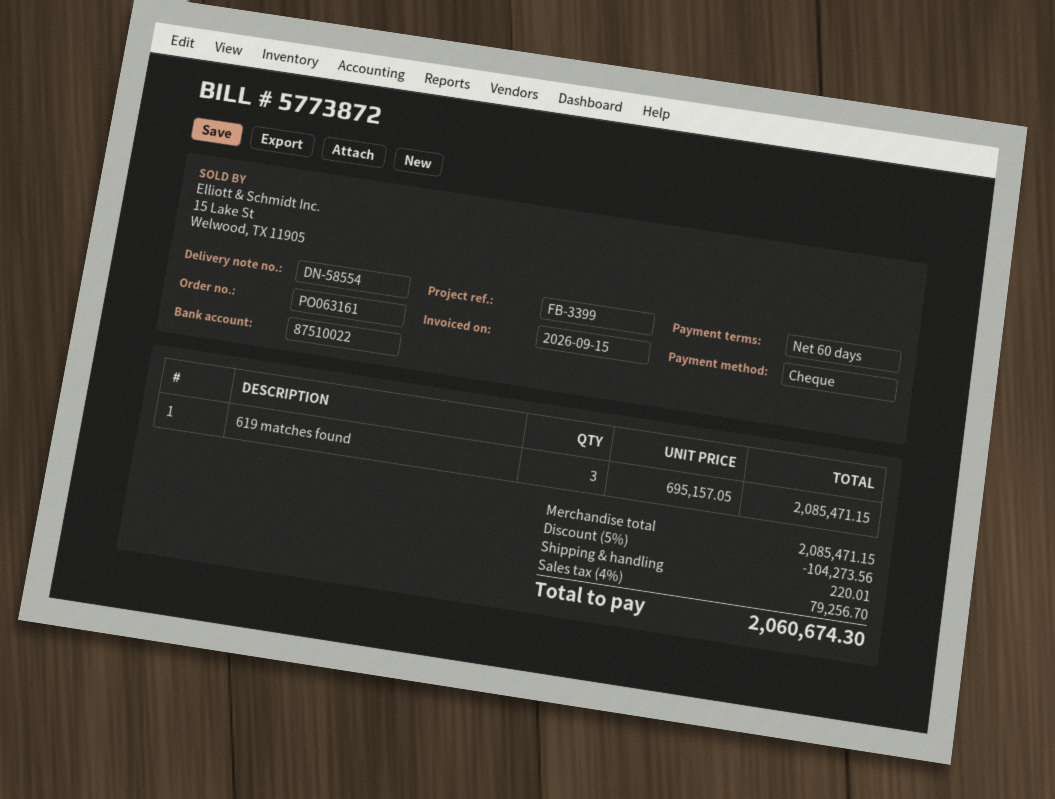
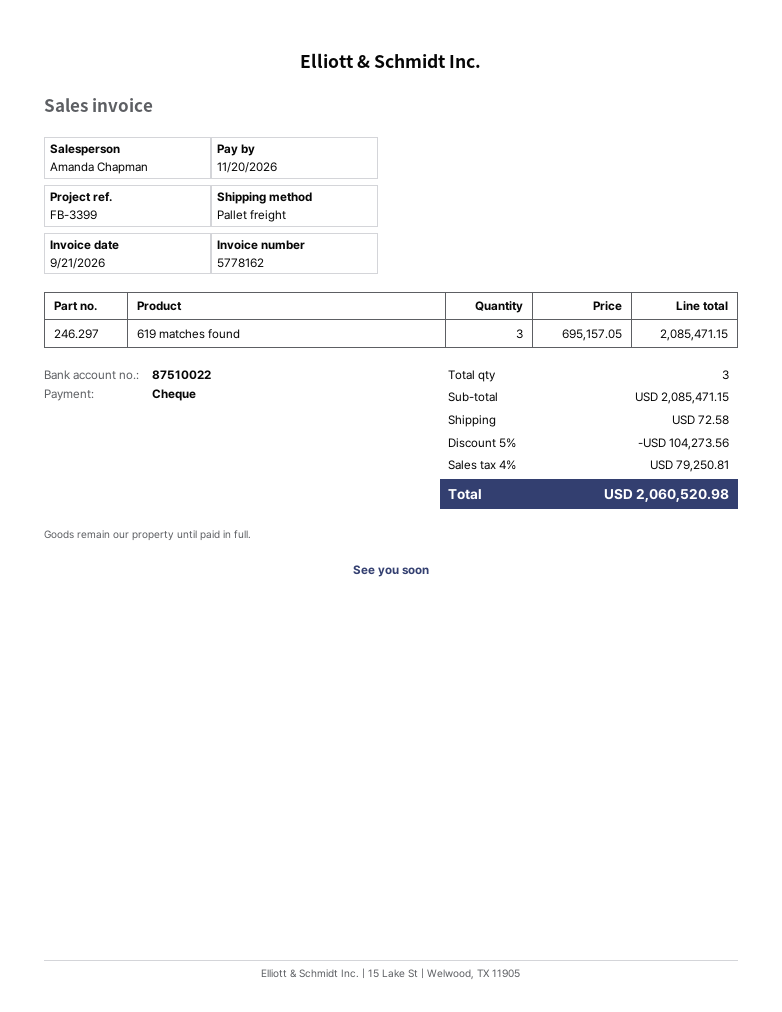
invoice number: 5773872 -> 5778162
invoice date: 2026-09-15 -> 2026-09-21
shipping: 220.01 -> 72.58
tax: 4% = 79256.70 -> 4% = 79250.81
total: 2060674.30 -> 2060520.98

